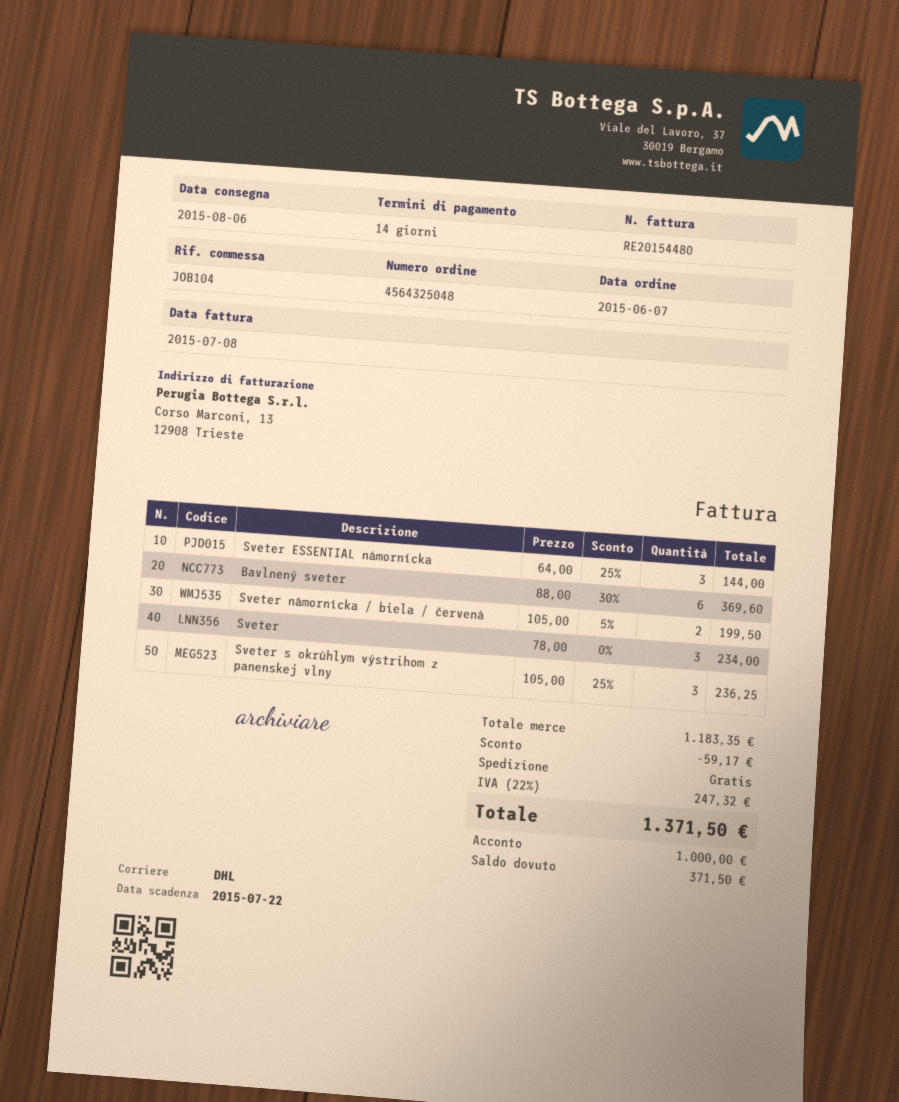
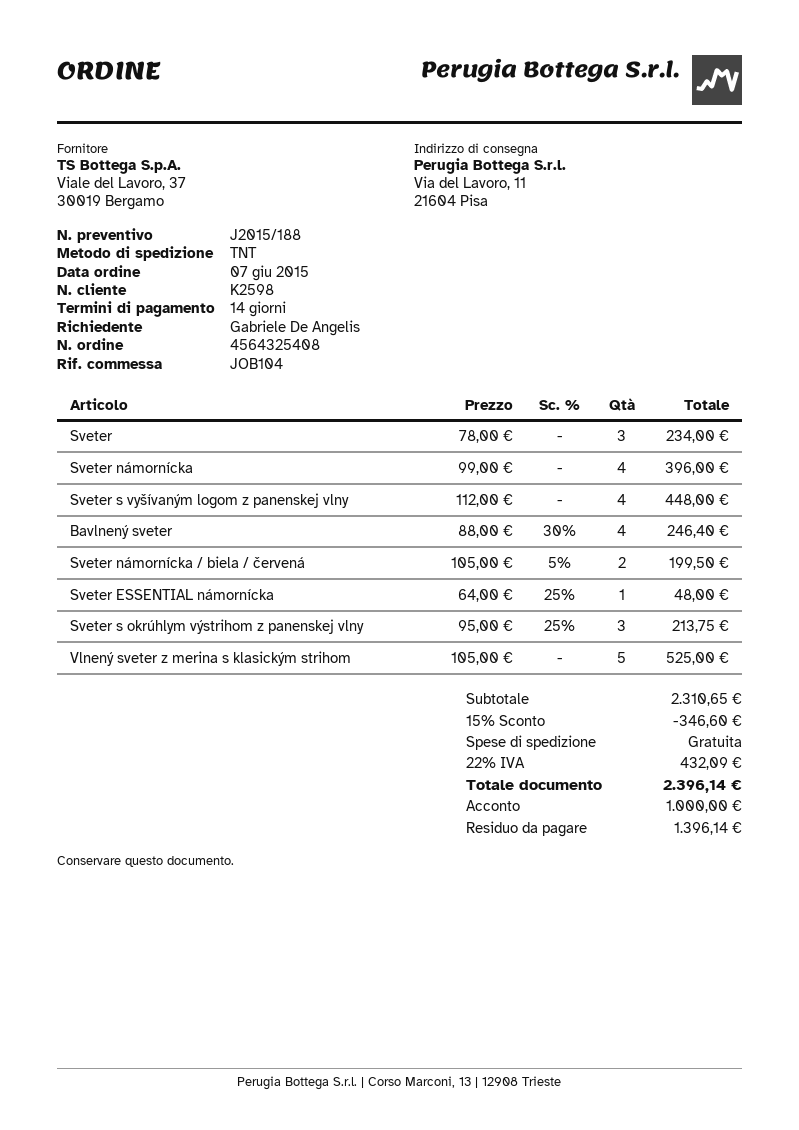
order number: 4564325048 -> 4564325408
shipping method: DHL -> TNT
Sveter ESSENTIAL námornícka: 3 x 64.00 - 25% = 144.00 -> 1 x 64.00 - 25% = 48.00
Bavlnený sveter: 6 x 88.00 - 30% = 369.60 -> 4 x 88.00 - 30% = 246.40
Sveter s okrúhlym výstrihom z panenskej vlny: 3 x 105.00 - 25% = 236.25 -> 3 x 95.00 - 25% = 213.75
Sveter námornícka: none -> 4 x 99.00 = 396.00
Sveter s vyšívaným logom z panenskej vlny: none -> 4 x 112.00 = 448.00
Vlnený sveter z merina s klasickým strihom: none -> 5 x 105.00 = 525.00
subtotal: 1183.35 -> 2310.65
discount: 59.17 -> 346.60
tax: 22% = 247.32 -> 22% = 432.09
total: 1371.50 -> 2396.14
balance: 371.50 -> 1396.14

